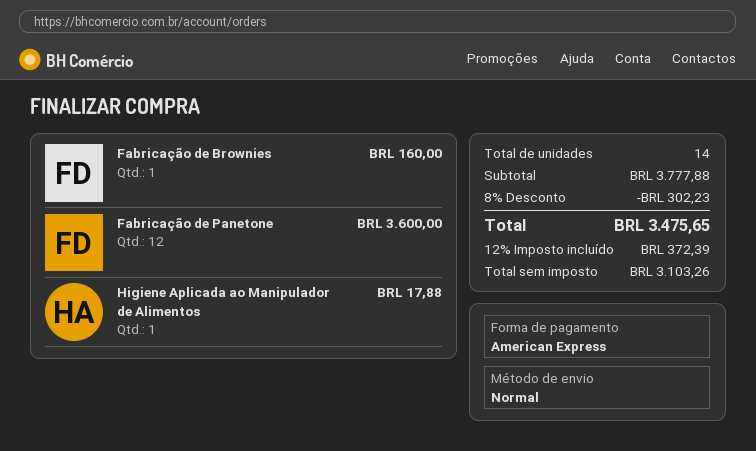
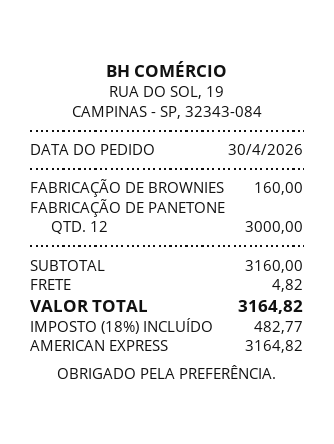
Fabricação de Panetone: 12 for 3600.00 -> 12 for 3000.00
Higiene Aplicada ao Manipulador de Alimentos: 1 for 17.88 -> none
subtotal: 3777.88 -> 3160.00
discount: 8% = 302.23 -> none
shipping: none -> 4.82
tax: 12% = 372.39 -> 18% = 482.77
total: 3475.65 -> 3164.82

